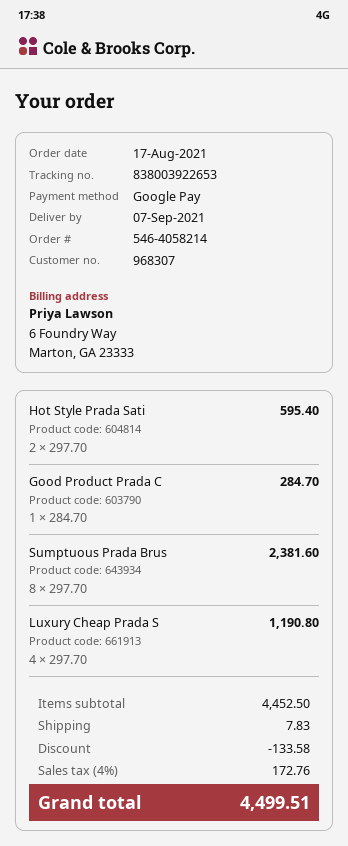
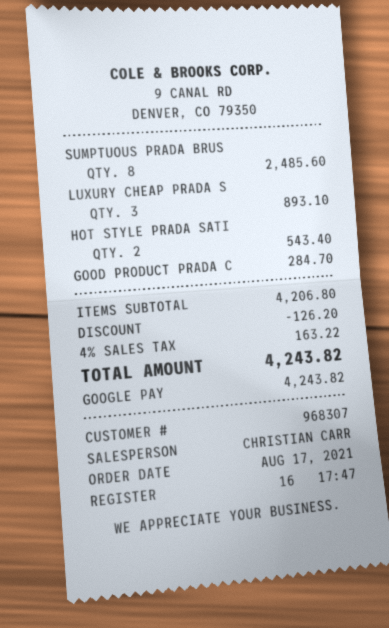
Hot Style Prada Sati: 2 for 595.40 -> 2 for 543.40
Sumptuous Prada Brus: 8 for 2381.60 -> 8 for 2485.60
Luxury Cheap Prada S: 4 for 1190.80 -> 3 for 893.10
subtotal: 4452.50 -> 4206.80
discount: 133.58 -> 126.20
shipping: 7.83 -> none
tax: 4% = 172.76 -> 4% = 163.22
total: 4499.51 -> 4243.82

